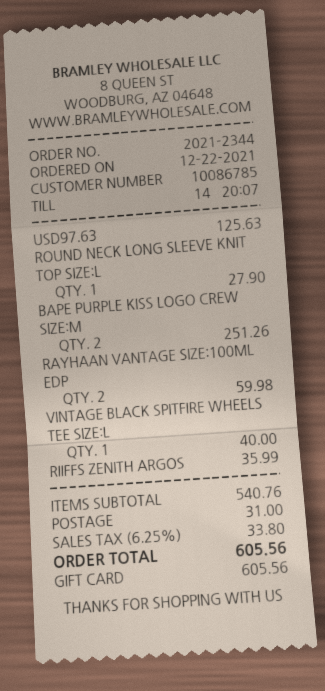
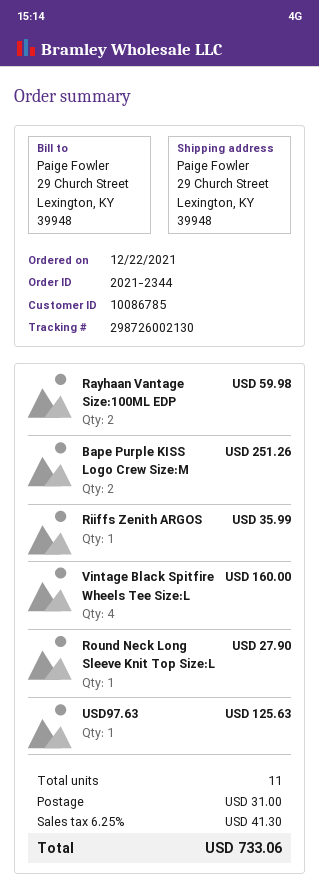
VINTAGE BLACK SPITFIRE WHEELS TEE SIZE:L: 1 for 40.00 -> 4 for 160.00
tax: 6.25% = 33.80 -> 6.25% = 41.30
total: 605.56 -> 733.06

